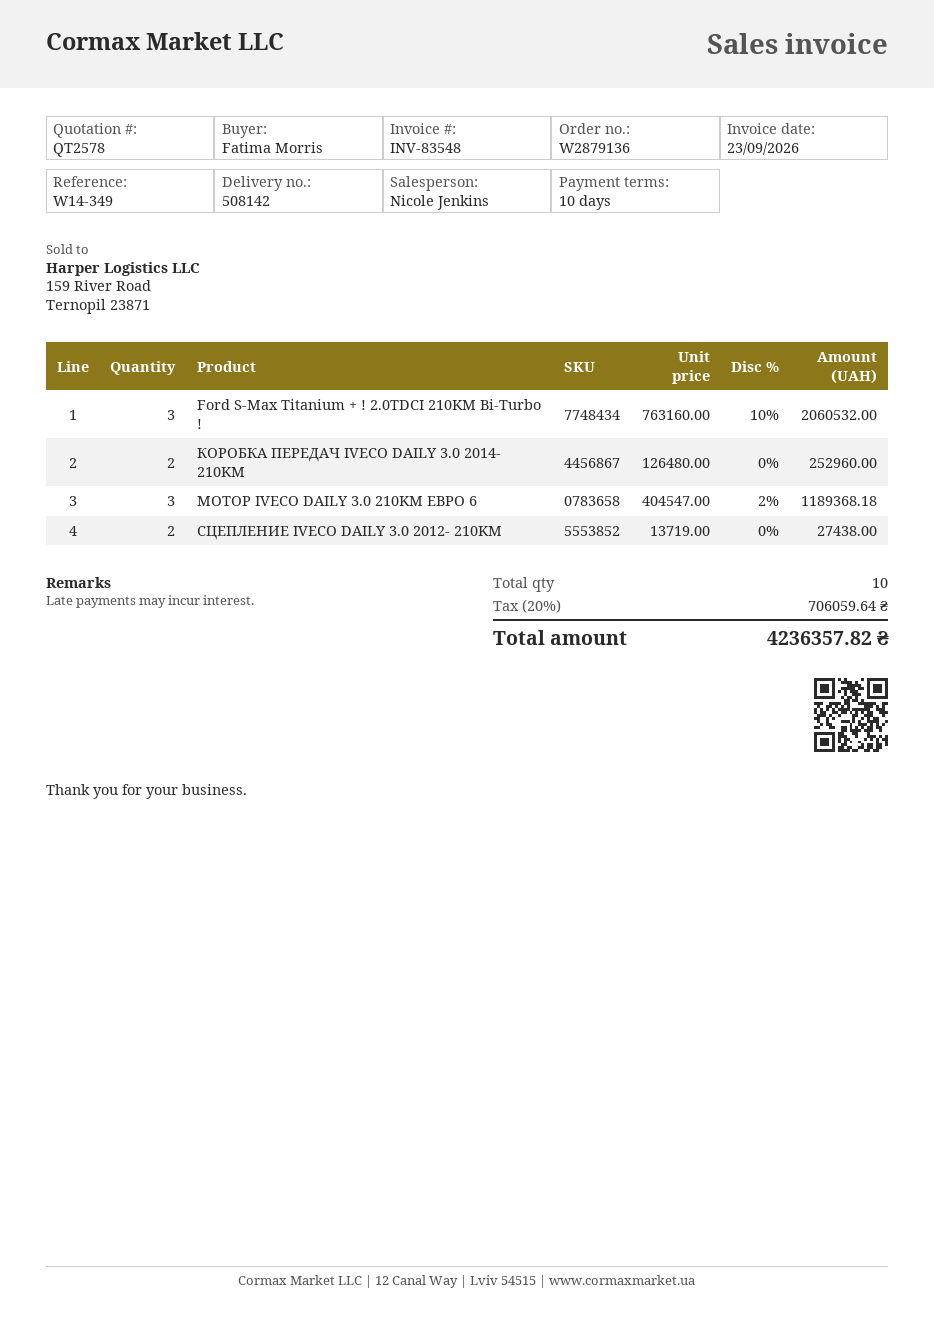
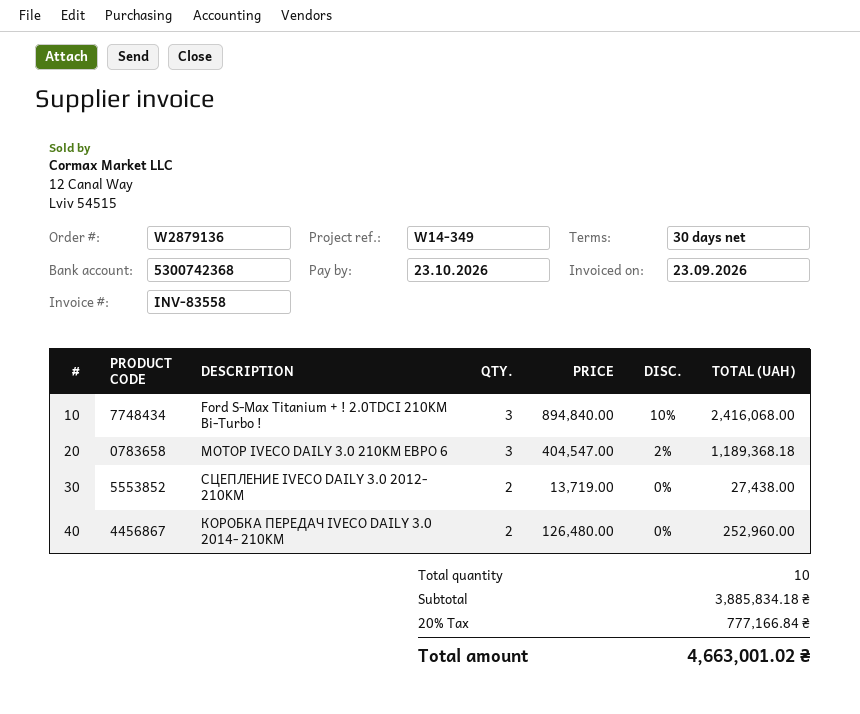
invoice number: INV-83548 -> INV-83558
payment terms: 10 days -> 30 days
Ford S-Max Titanium + ! 2.0TDCI 210KM Bi-Turbo !: 3 x 763160.00 - 10% = 2060532.00 -> 3 x 894840.00 - 10% = 2416068.00
tax: 20% = 706059.64 -> 20% = 777166.84
total: 4236357.82 -> 4663001.02

